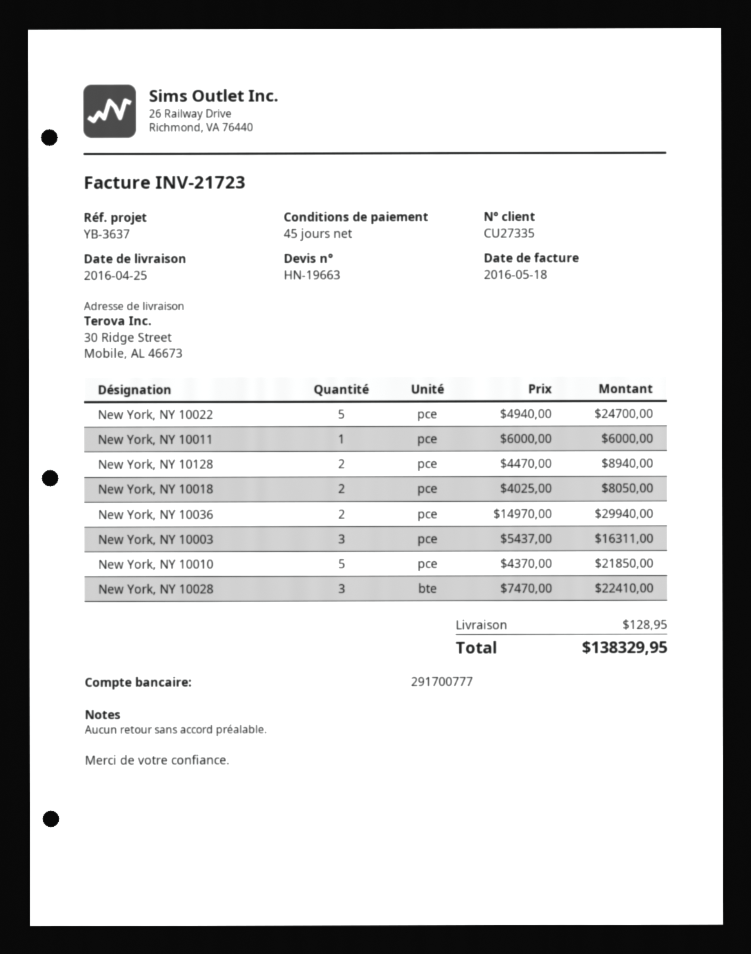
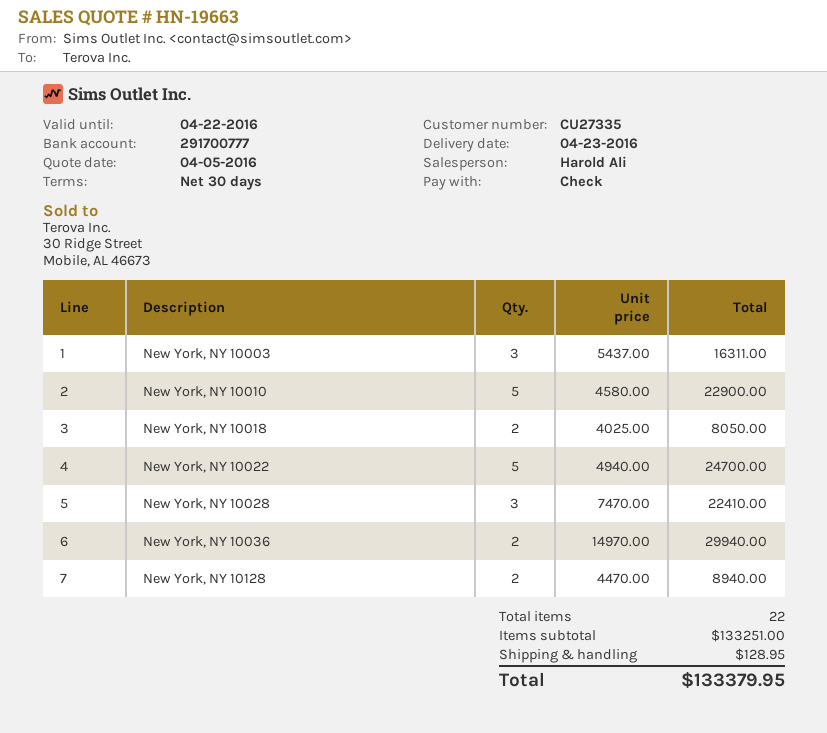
delivery date: 2016-04-25 -> 2016-04-23
payment terms: 45 days -> 30 days
New York, NY 10011: 1 x 6000.00 = 6000.00 -> none
New York, NY 10010: 5 x 4370.00 = 21850.00 -> 5 x 4580.00 = 22900.00
total: 138329.95 -> 133379.95

